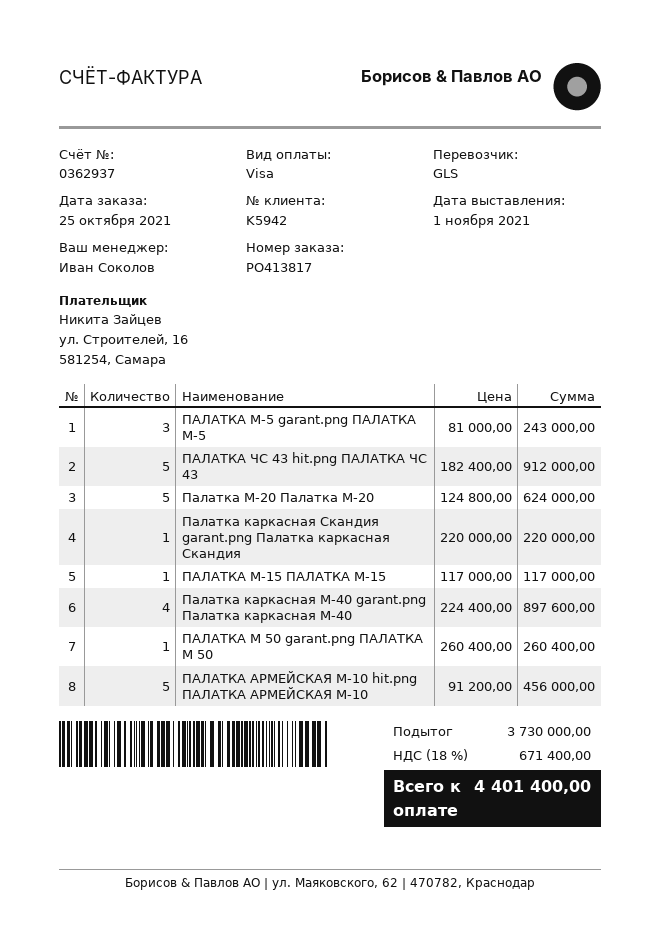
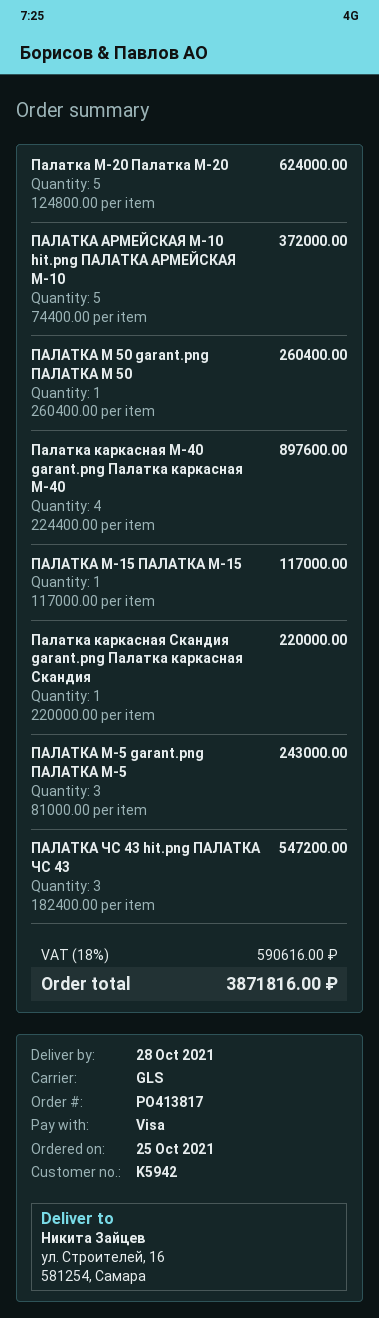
ПАЛАТКА ЧС 43 hit.png ПАЛАТКА ЧС 43: 5 x 182400.00 = 912000.00 -> 3 x 182400.00 = 547200.00
ПАЛАТКА АРМЕЙСКАЯ М-10 hit.png ПАЛАТКА АРМЕЙСКАЯ М-10: 5 x 91200.00 = 456000.00 -> 5 x 74400.00 = 372000.00
tax: 18% = 671400.00 -> 18% = 590616.00
total: 4401400.00 -> 3871816.00

